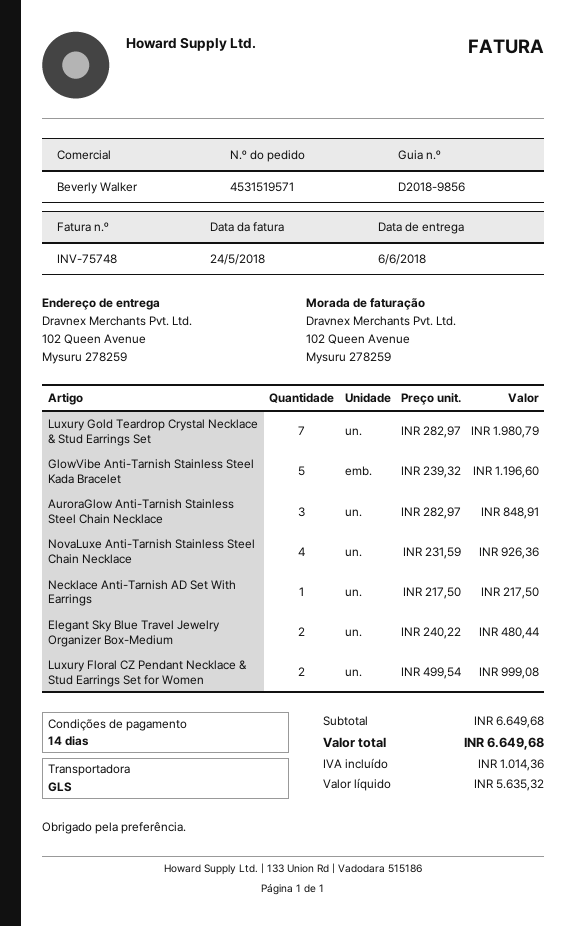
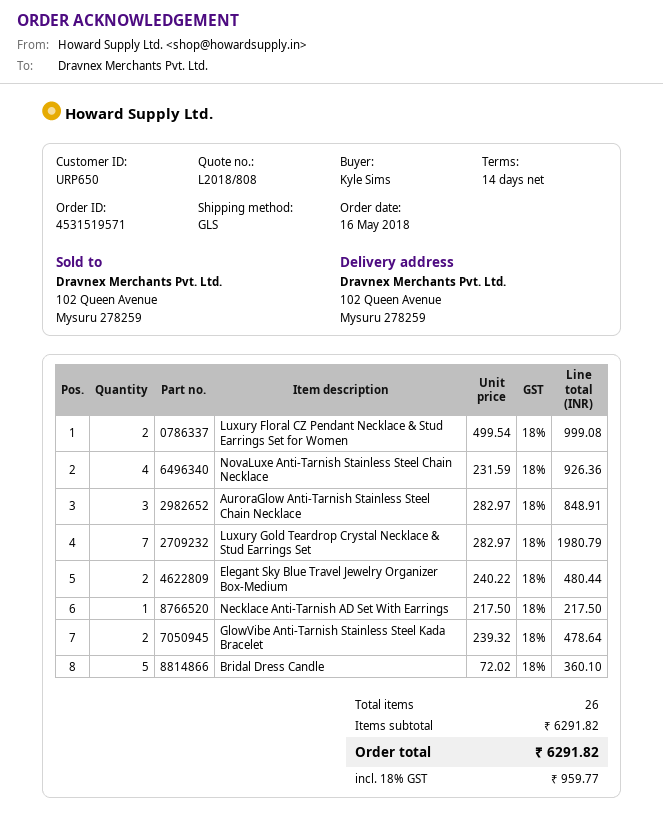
GlowVibe Anti-Tarnish Stainless Steel Kada Bracelet: 5 x 239.32 = 1196.60 -> 2 x 239.32 = 478.64
Bridal Dress Candle: none -> 5 x 72.02 = 360.10
subtotal: 6649.68 -> 6291.82
tax: 1014.36 -> 959.77
total: 6649.68 -> 6291.82

